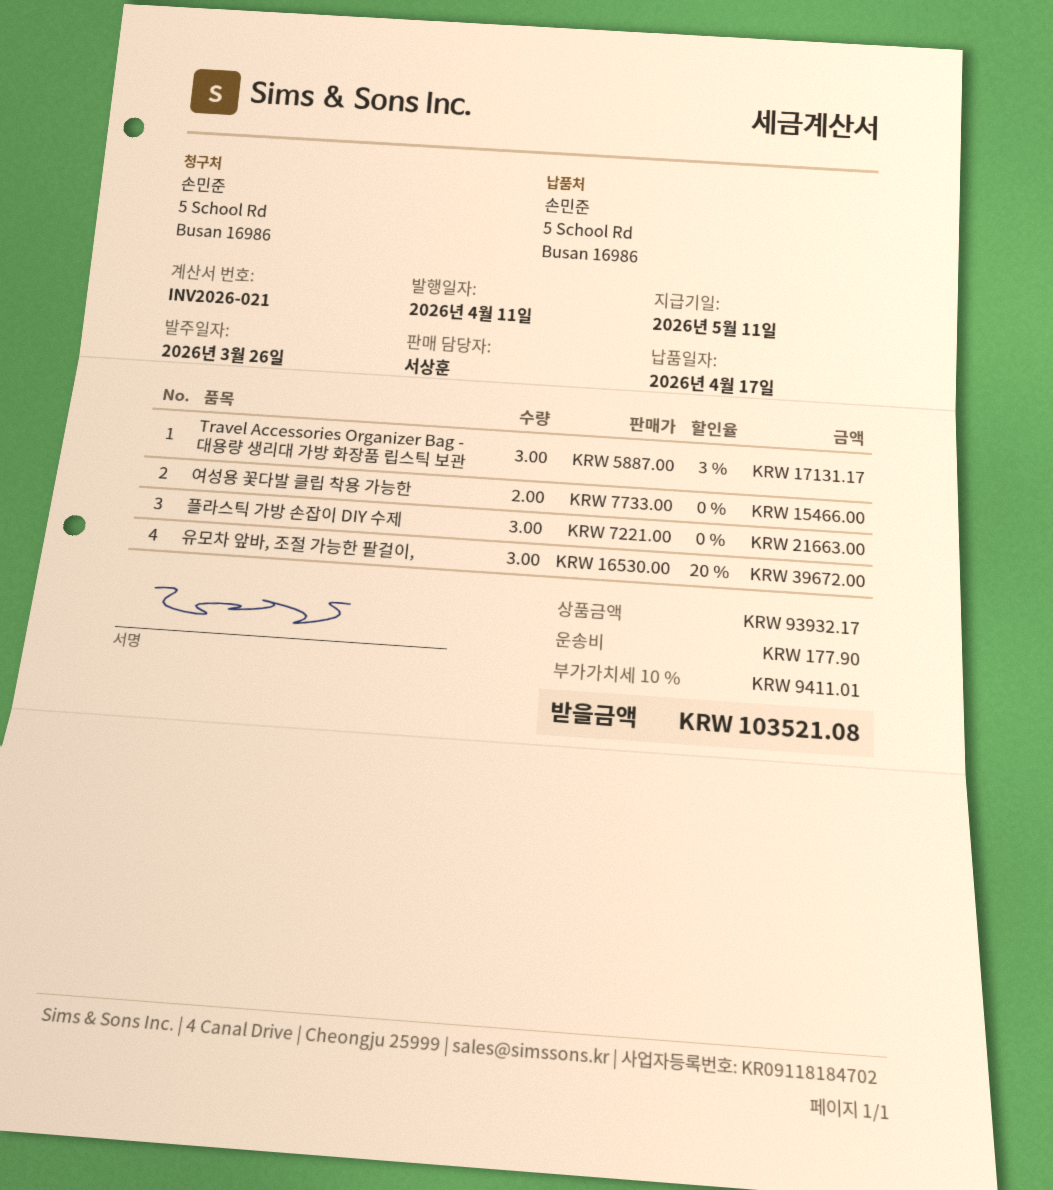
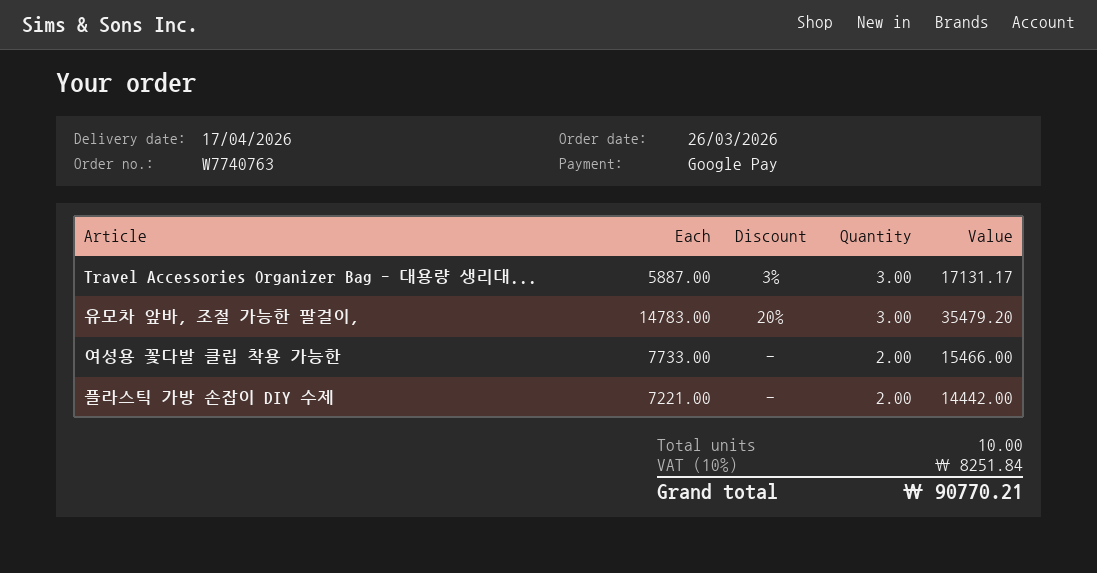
플라스틱 가방 손잡이 DIY 수제: 3 x 7221.00 = 21663.00 -> 2 x 7221.00 = 14442.00
유모차 앞바, 조절 가능한 팔걸이,: 3 x 16530.00 - 20% = 39672.00 -> 3 x 14783.00 - 20% = 35479.20
shipping: 177.90 -> none
tax: 10% = 9411.01 -> 10% = 8251.84
total: 103521.08 -> 90770.21

